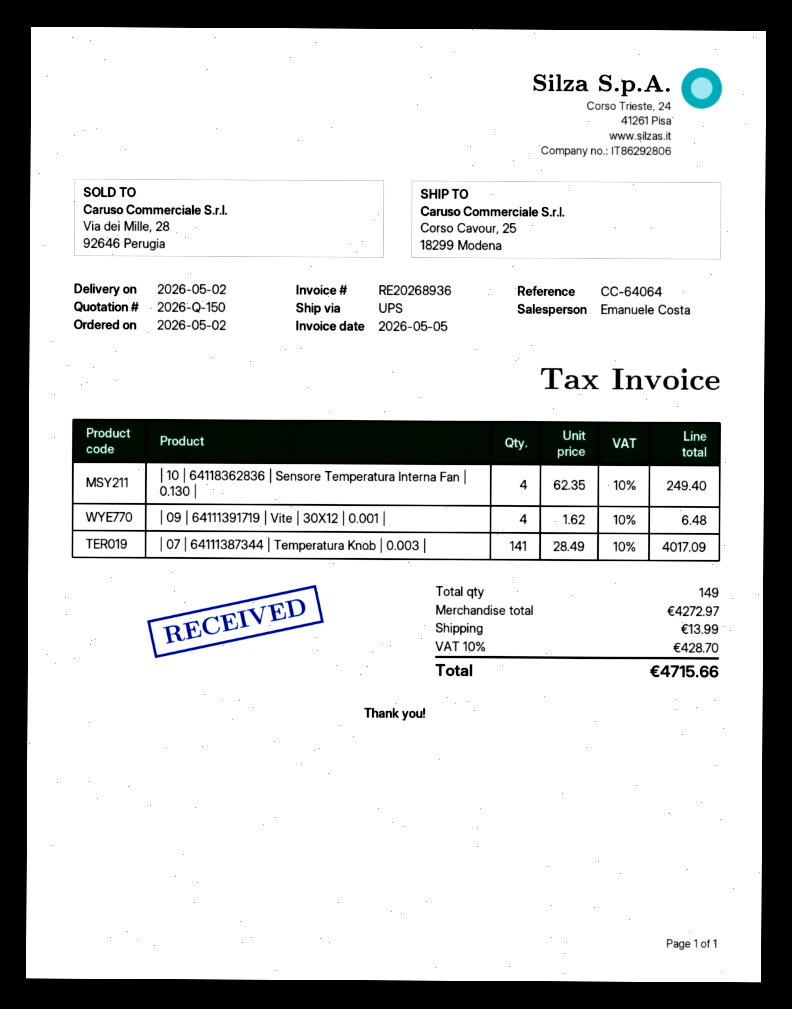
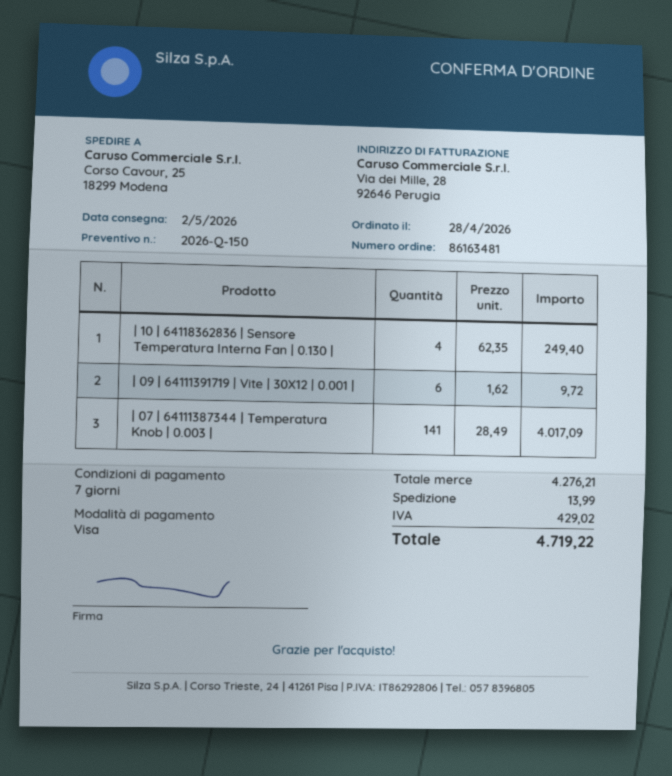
order date: 2026-05-02 -> 2026-04-28
| 09 | 64111391719 | Vite | 30X12 | 0.001 |: 4 x 1.62 = 6.48 -> 6 x 1.62 = 9.72
subtotal: 4272.97 -> 4276.21
tax: 428.70 -> 429.02
total: 4715.66 -> 4719.22

